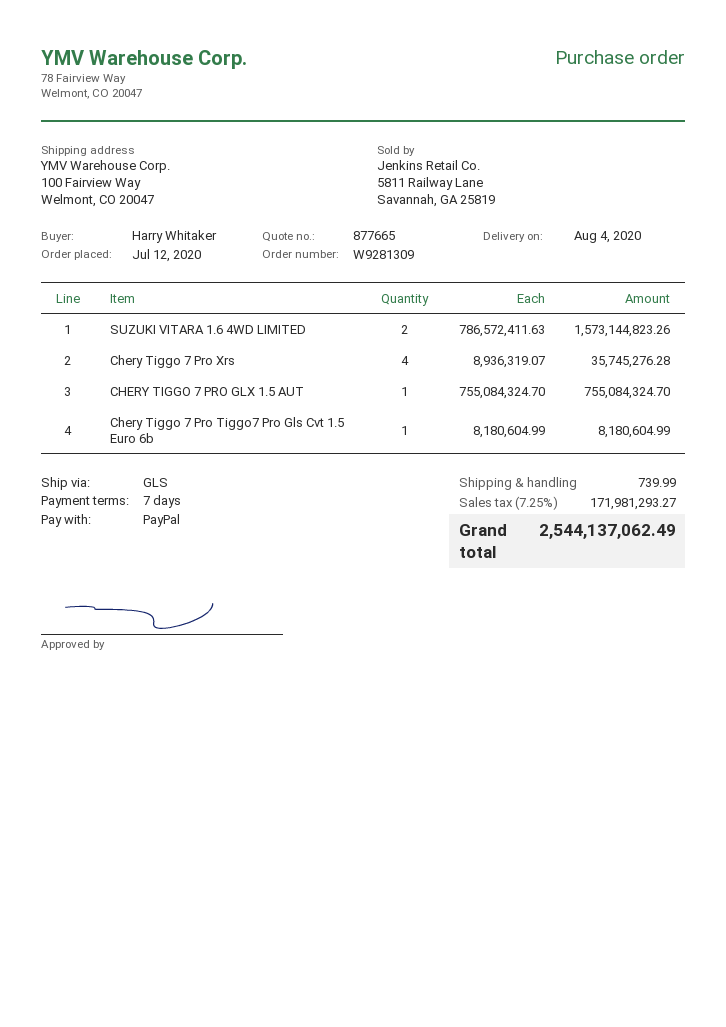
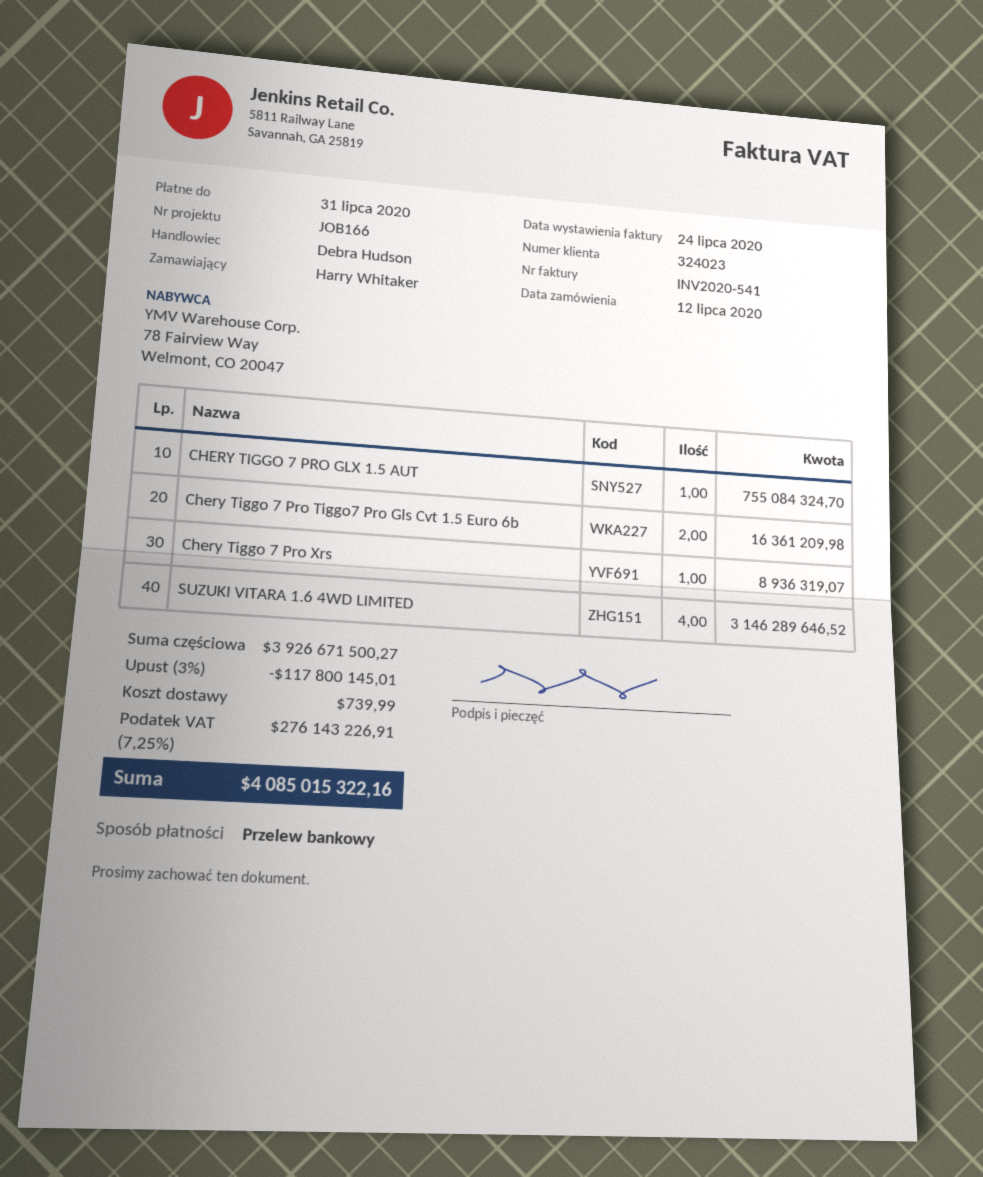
payment method: PayPal -> bank transfer
SUZUKI VITARA 1.6 4WD LIMITED: 2 for 1573144823.26 -> 4 for 3146289646.52
Chery Tiggo 7 Pro Xrs: 4 for 35745276.28 -> 1 for 8936319.07
Chery Tiggo 7 Pro Tiggo7 Pro Gls Cvt 1.5 Euro 6b: 1 for 8180604.99 -> 2 for 16361209.98
discount: none -> 3% = 117800145.01
tax: 7.25% = 171981293.27 -> 7.25% = 276143226.91
total: 2544137062.49 -> 4085015322.16

